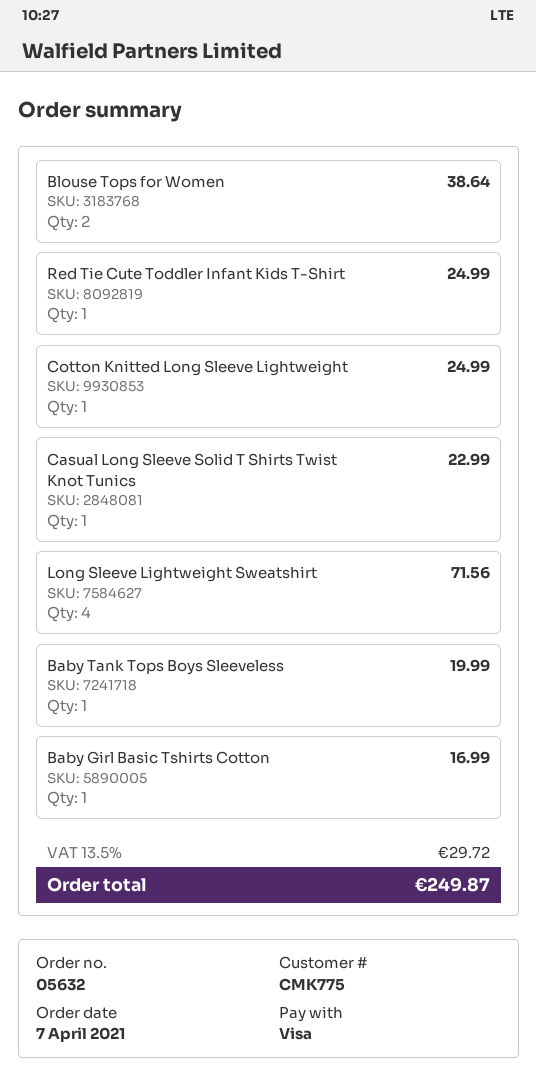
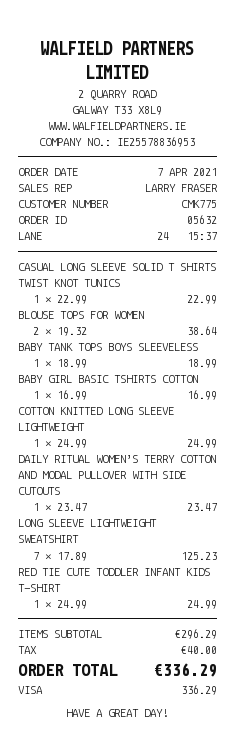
Long Sleeve Lightweight Sweatshirt: 4 for 71.56 -> 7 for 125.23
Baby Tank Tops Boys Sleeveless: 1 for 19.99 -> 1 for 18.99
DAILY RITUAL WOMEN’S TERRY COTTON AND MODAL PULLOVER WITH SIDE CUTOUTS: none -> 1 for 23.47
tax: 29.72 -> 40.00
total: 249.87 -> 336.29

